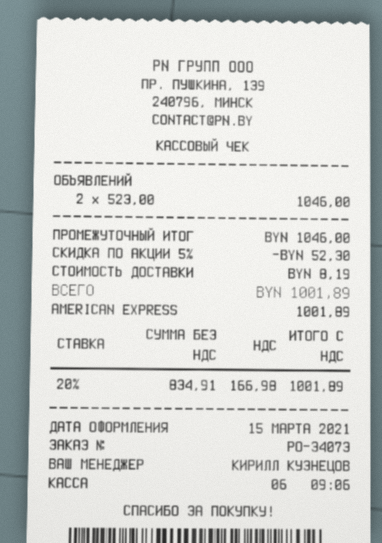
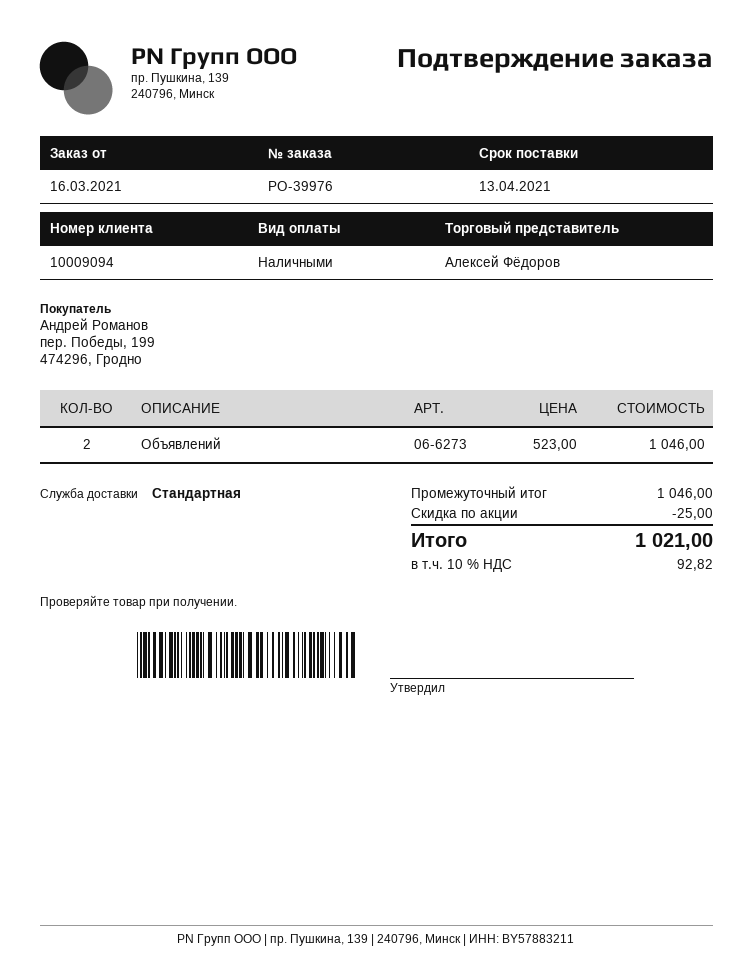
order number: PO-34073 -> PO-39976
order date: 2021-03-15 -> 2021-03-16
sales rep: КИРИЛЛ КУЗНЕЦОВ -> Алексей Фёдоров
payment method: American Express -> cash
discount: 52.30 -> 25.00
shipping: 8.19 -> none
tax: 20% = 166.98 -> 10% = 92.82
total: 1001.89 -> 1021.00

